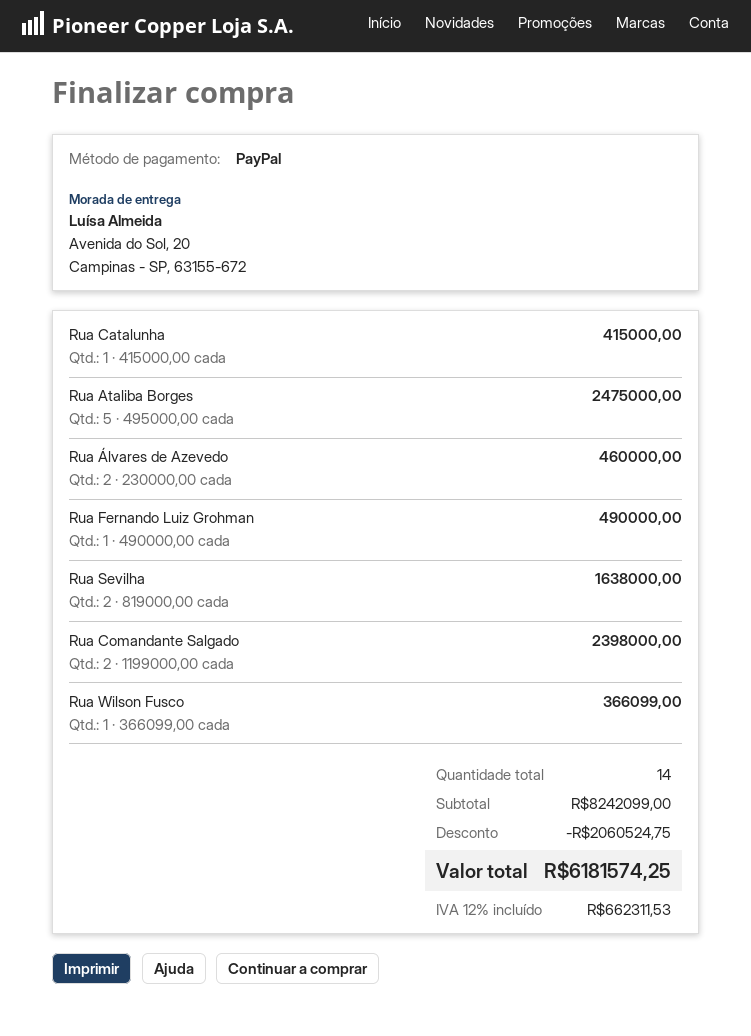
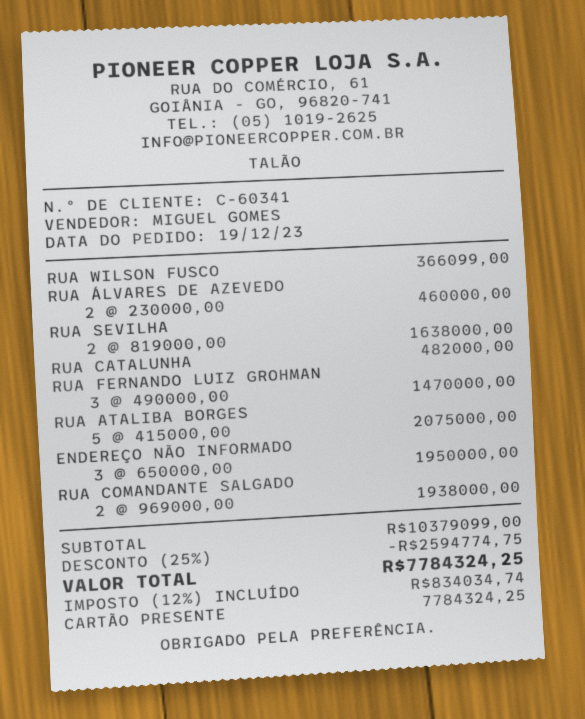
payment method: PayPal -> gift card
Rua Catalunha: 1 x 415000.00 = 415000.00 -> 1 x 482000.00 = 482000.00
Rua Ataliba Borges: 5 x 495000.00 = 2475000.00 -> 5 x 415000.00 = 2075000.00
Rua Fernando Luiz Grohman: 1 x 490000.00 = 490000.00 -> 3 x 490000.00 = 1470000.00
Rua Comandante Salgado: 2 x 1199000.00 = 2398000.00 -> 2 x 969000.00 = 1938000.00
ENDEREÇO NÃO INFORMADO: none -> 3 x 650000.00 = 1950000.00
subtotal: 8242099.00 -> 10379099.00
discount: 2060524.75 -> 2594774.75
tax: 12% = 662311.53 -> 12% = 834034.74
total: 6181574.25 -> 7784324.25

